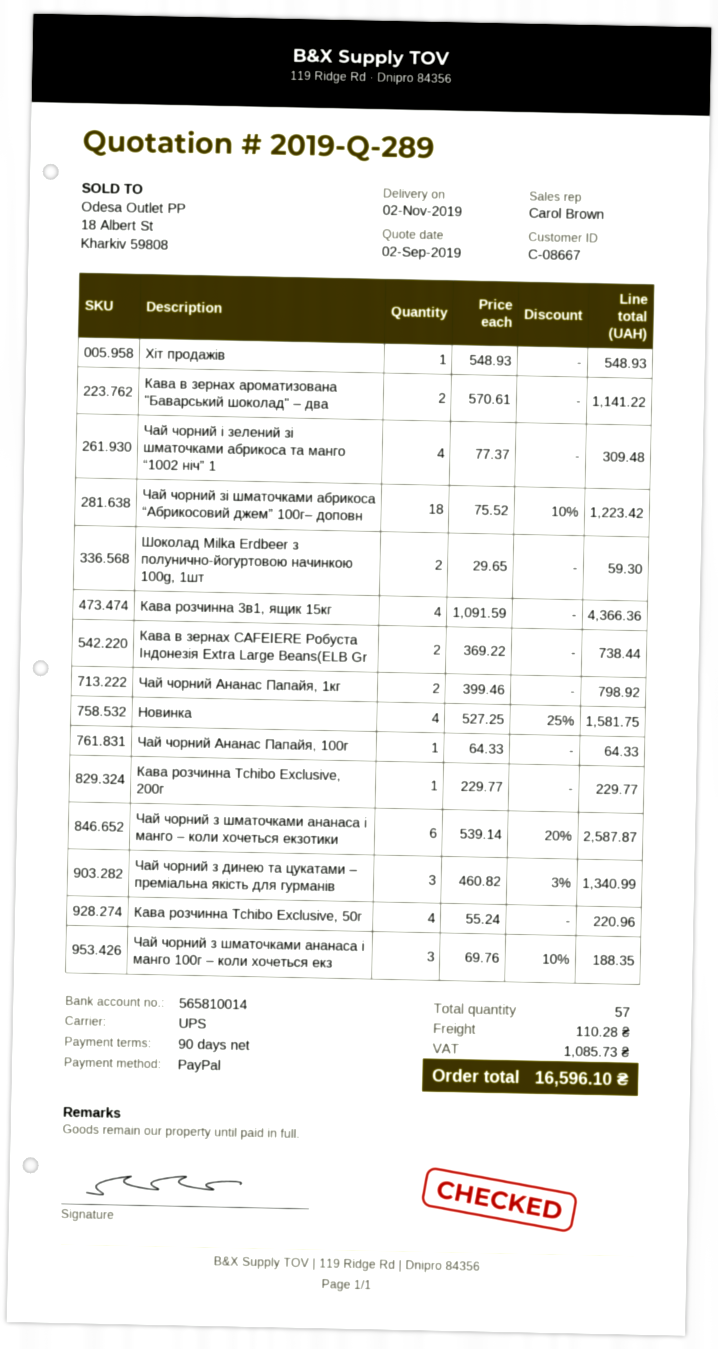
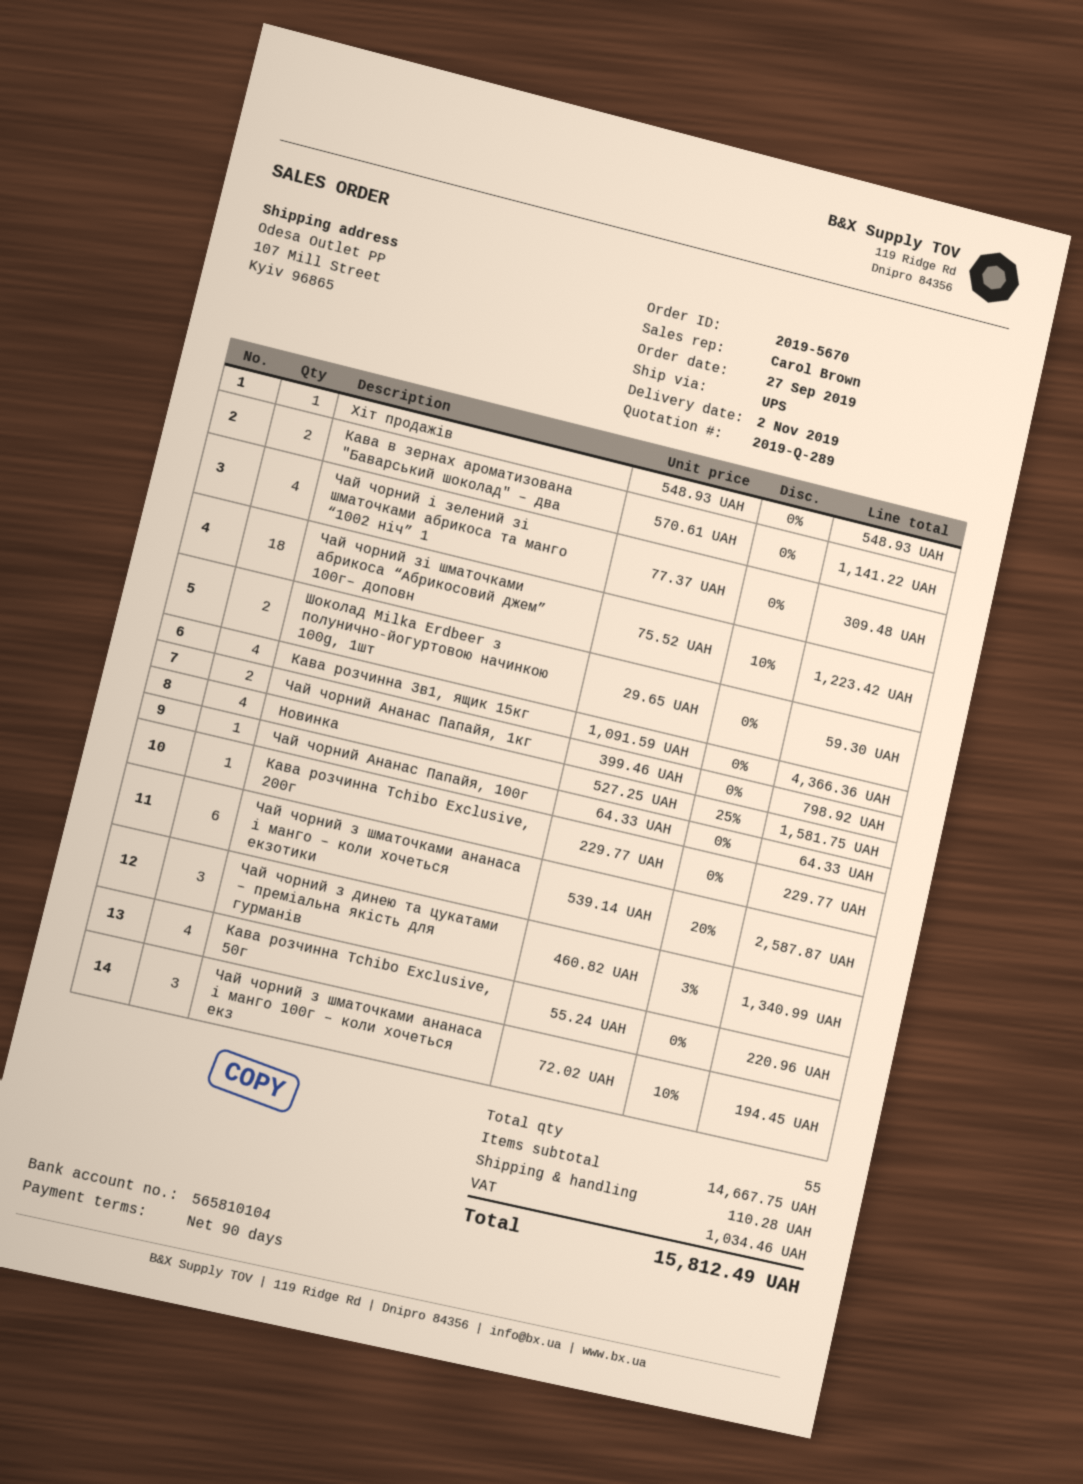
bank account: 565810014 -> 565810104
Кава в зернах CAFEIERE Робуста Індонезія Extra Large Beans(ELB Gr: 2 x 369.22 = 738.44 -> none
Чай чорний з шматочками ананаса і манго 100г – коли хочеться екз: 3 x 69.76 - 10% = 188.35 -> 3 x 72.02 - 10% = 194.45
total quantity: 57 -> 55
tax: 1085.73 -> 1034.46
total: 16596.10 -> 15812.49

